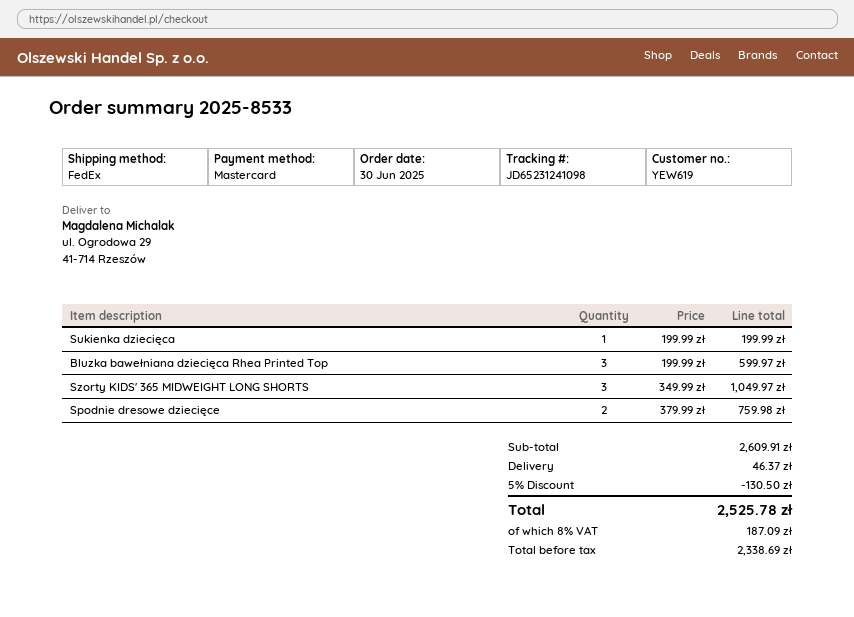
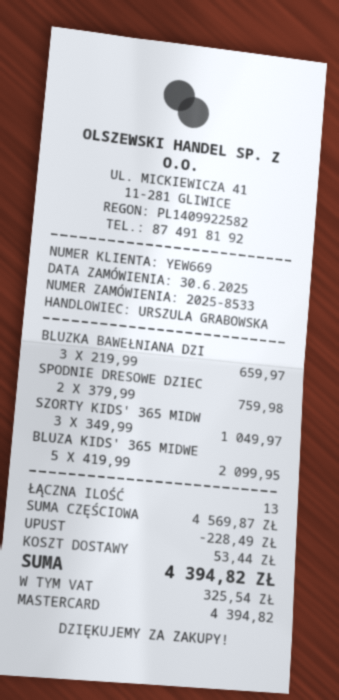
customer number: YEW619 -> YEW669
Sukienka dziecięca: 1 x 199.99 = 199.99 -> none
Bluzka bawełniana dziecięca Rhea Printed Top: 3 x 199.99 = 599.97 -> 3 x 219.99 = 659.97
BLUZA KIDS' 365 MIDWE: none -> 5 x 419.99 = 2099.95
subtotal: 2609.91 -> 4569.87
discount: 130.50 -> 228.49
shipping: 46.37 -> 53.44
tax: 187.09 -> 325.54
total: 2525.78 -> 4394.82

